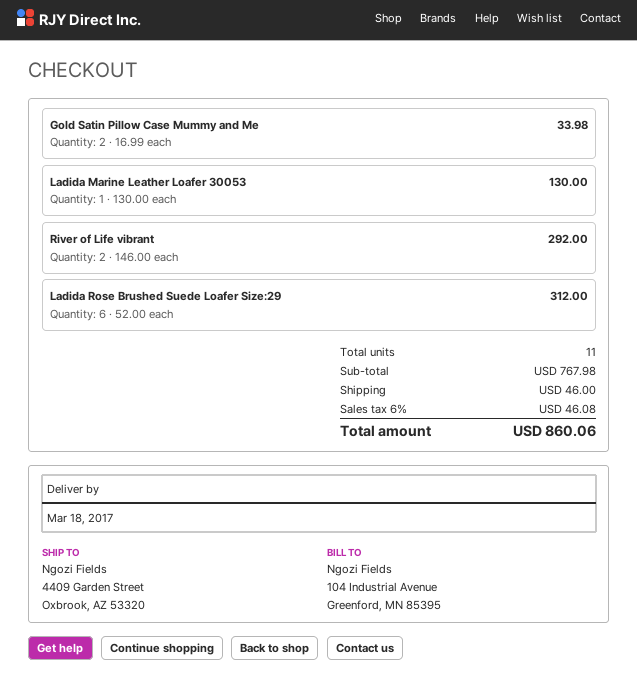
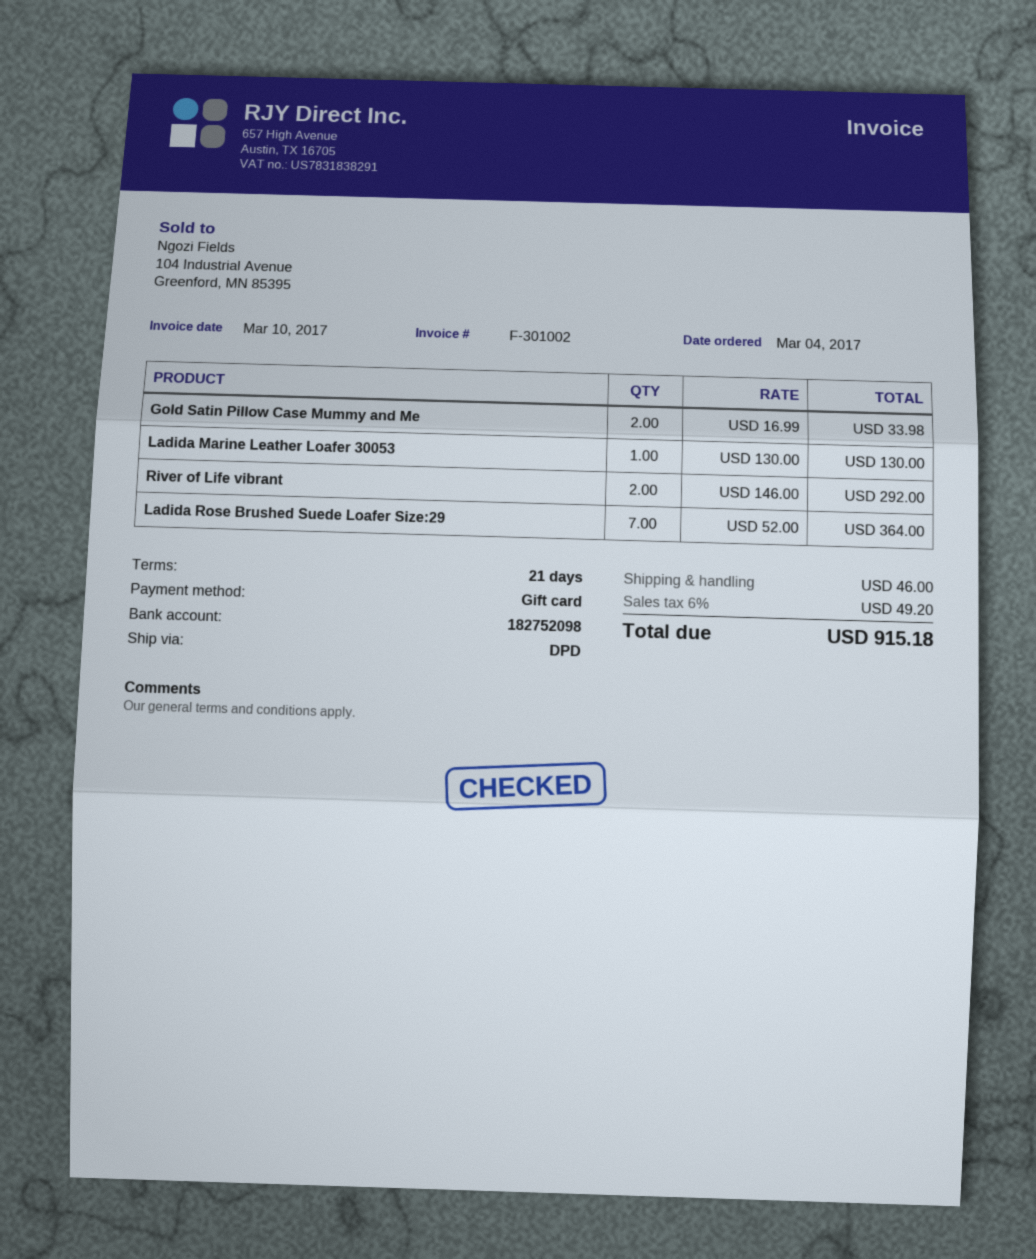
Ladida Rose Brushed Suede Loafer Size:29: 6 x 52.00 = 312.00 -> 7 x 52.00 = 364.00
tax: 6% = 46.08 -> 6% = 49.20
total: 860.06 -> 915.18

